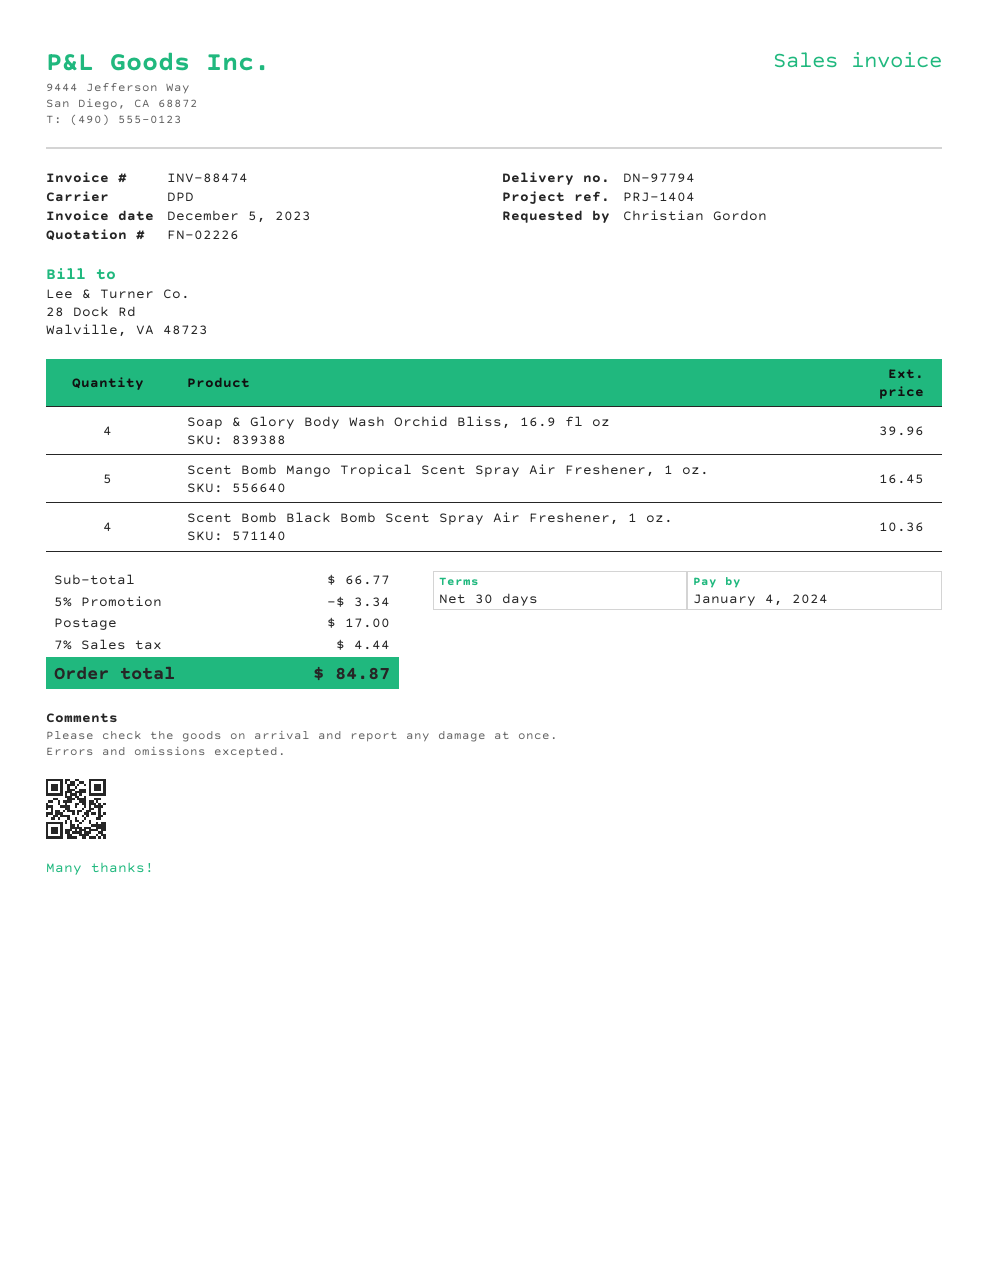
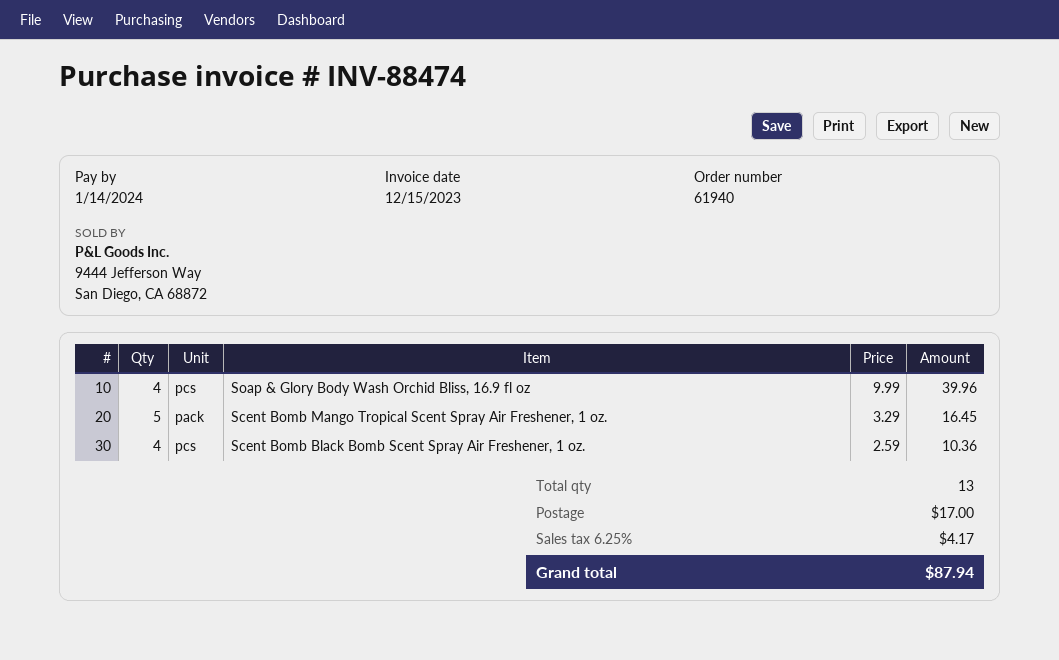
invoice date: 2023-12-05 -> 2023-12-15
due date: 2024-01-04 -> 2024-01-14
discount: 5% = 3.34 -> none
tax: 7% = 4.44 -> 6.25% = 4.17
total: 84.87 -> 87.94

